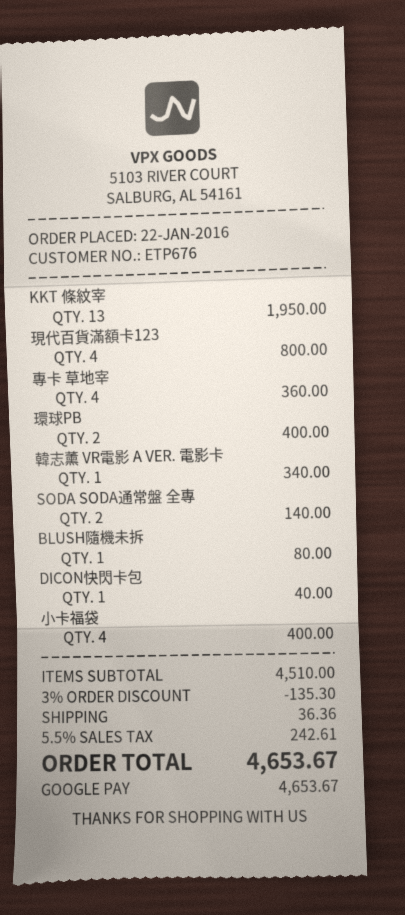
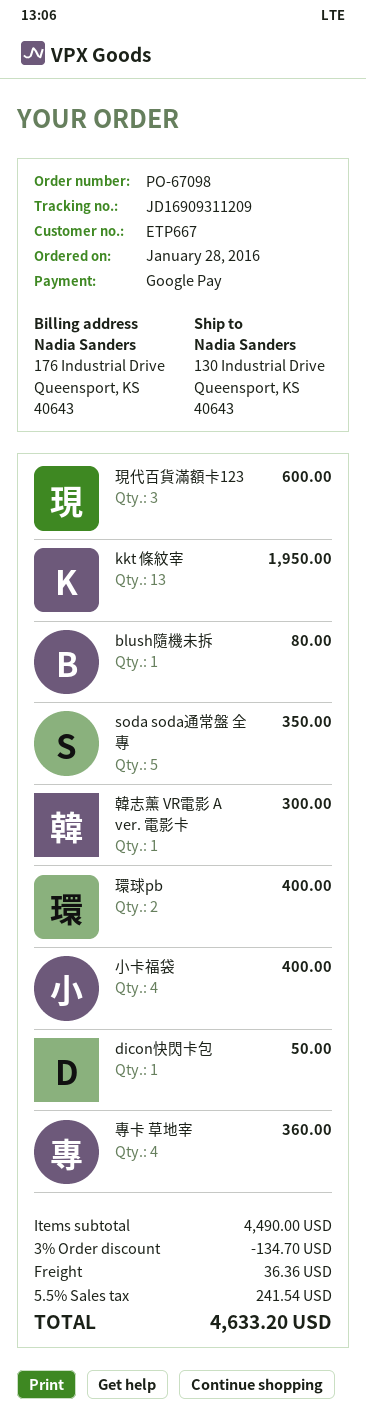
order date: 2016-01-22 -> 2016-01-28
customer number: ETP676 -> ETP667
現代百貨滿額卡123: 4 for 800.00 -> 3 for 600.00
韓志薰 VR電影 A VER. 電影卡: 1 for 340.00 -> 1 for 300.00
SODA SODA通常盤 全專: 2 for 140.00 -> 5 for 350.00
DICON快閃卡包: 1 for 40.00 -> 1 for 50.00
subtotal: 4510.00 -> 4490.00
discount: 3% = 135.30 -> 3% = 134.70
tax: 5.5% = 242.61 -> 5.5% = 241.54
total: 4653.67 -> 4633.20

